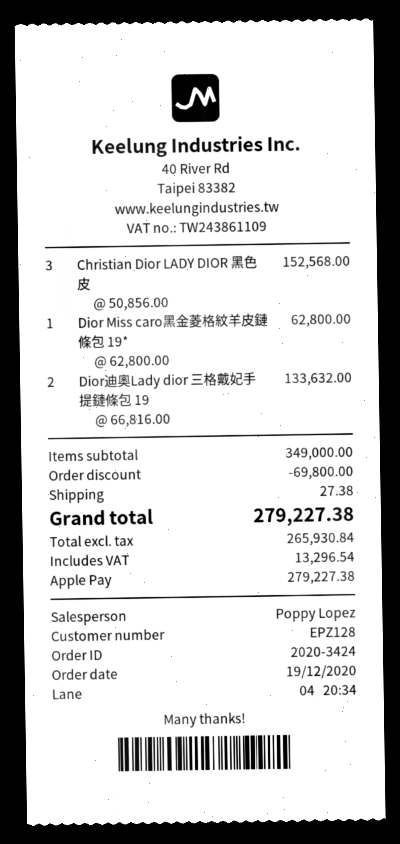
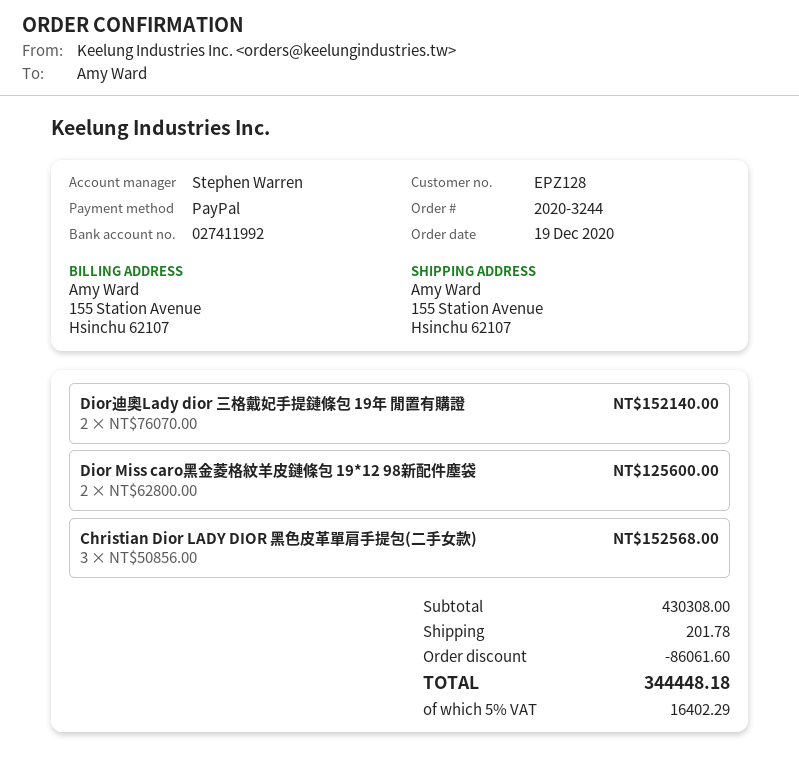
order number: 2020-3424 -> 2020-3244
sales rep: Poppy Lopez -> Stephen Warren
payment method: Apple Pay -> PayPal
Dior Miss caro黑金菱格紋羊皮鏈條包 19*: 1 x 62800.00 = 62800.00 -> 2 x 62800.00 = 125600.00
Dior迪奧Lady dior 三格戴妃手提鏈條包 19: 2 x 66816.00 = 133632.00 -> 2 x 76070.00 = 152140.00
subtotal: 349000.00 -> 430308.00
discount: 69800.00 -> 86061.60
shipping: 27.38 -> 201.78
tax: 13296.54 -> 16402.29
total: 279227.38 -> 344448.18

